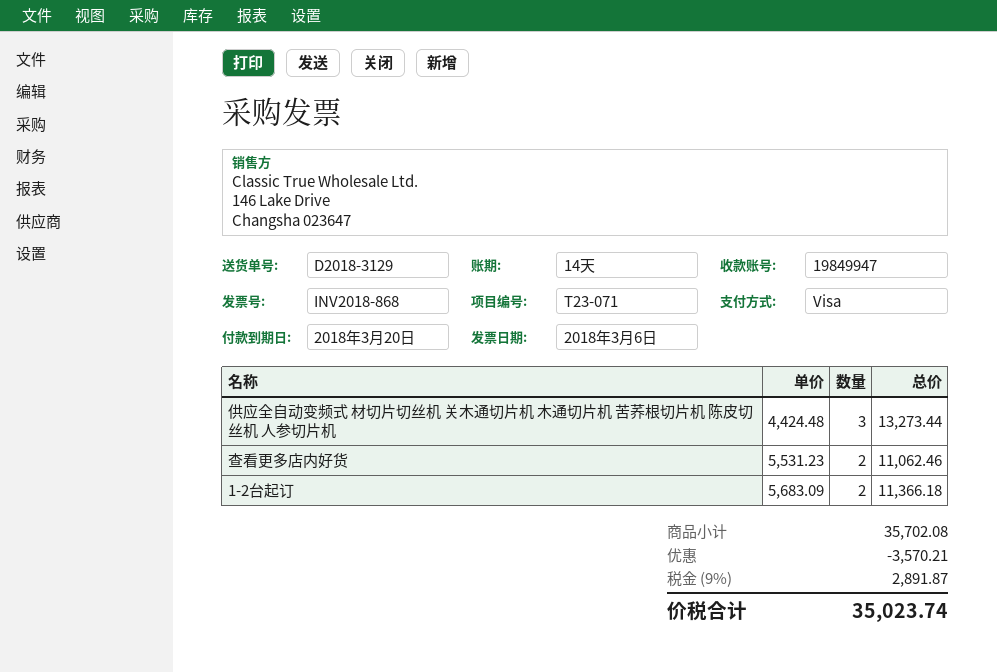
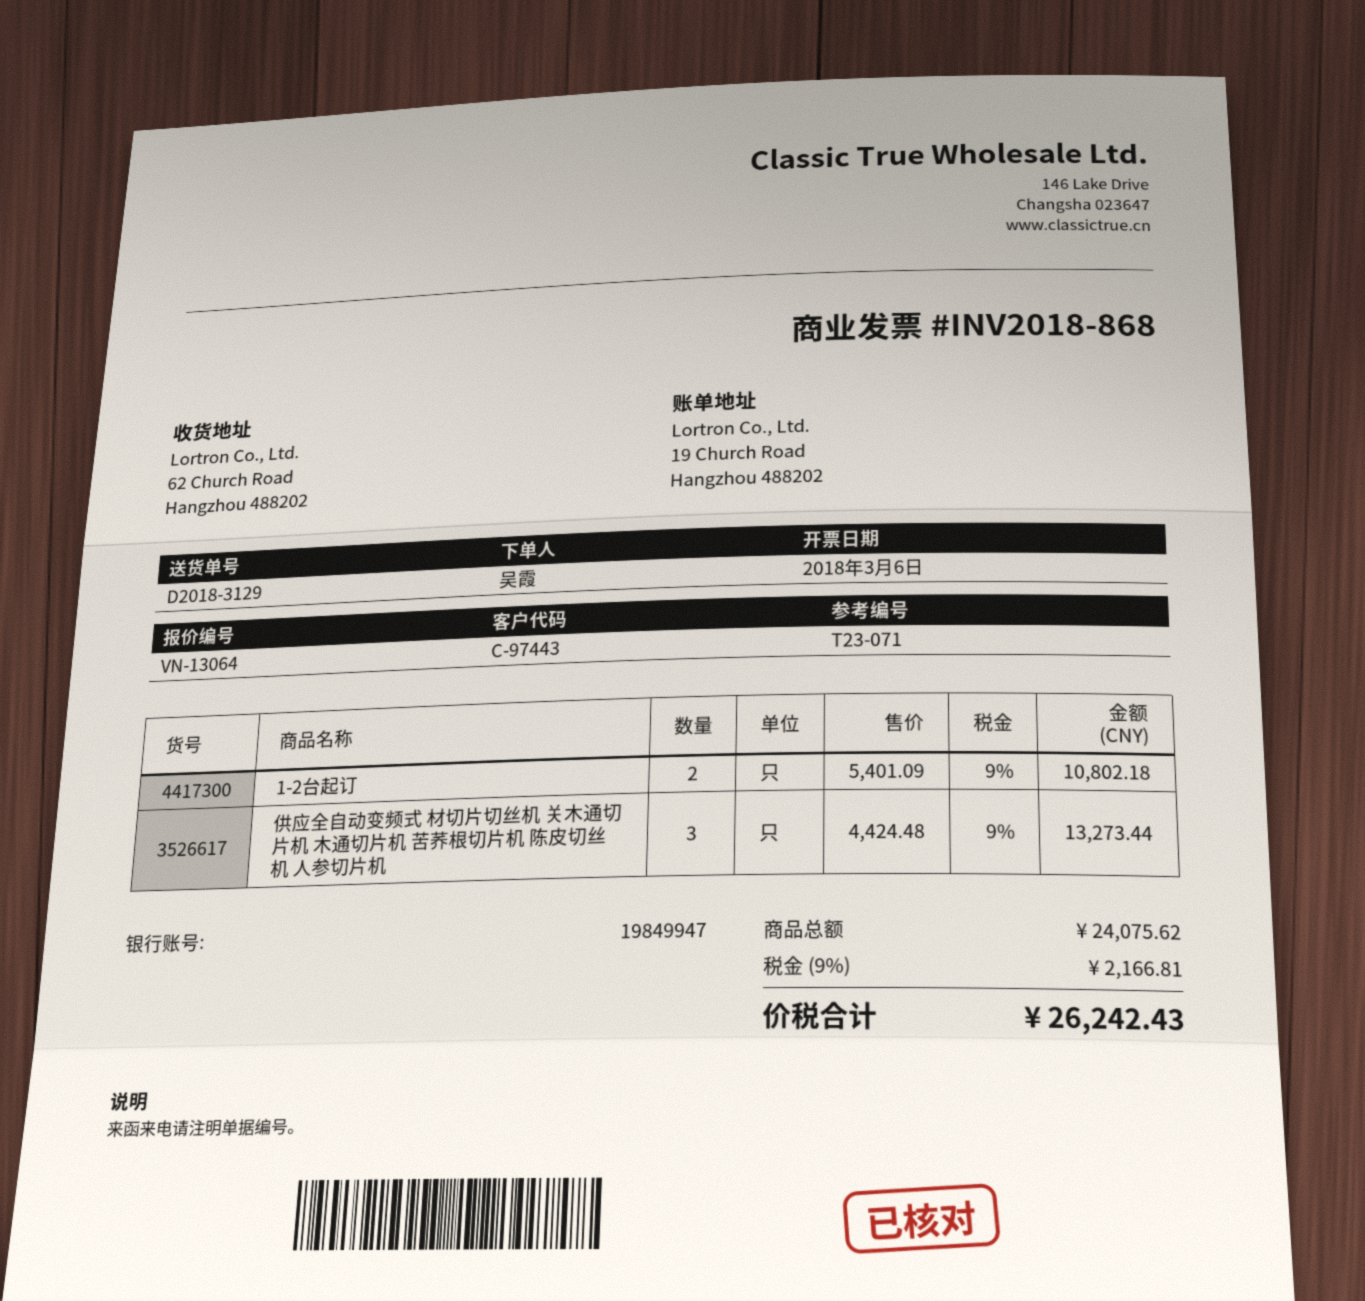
查看更多店内好货: 2 x 5531.23 = 11062.46 -> none
1-2台起订: 2 x 5683.09 = 11366.18 -> 2 x 5401.09 = 10802.18
subtotal: 35702.08 -> 24075.62
discount: 3570.21 -> none
tax: 9% = 2891.87 -> 9% = 2166.81
total: 35023.74 -> 26242.43

